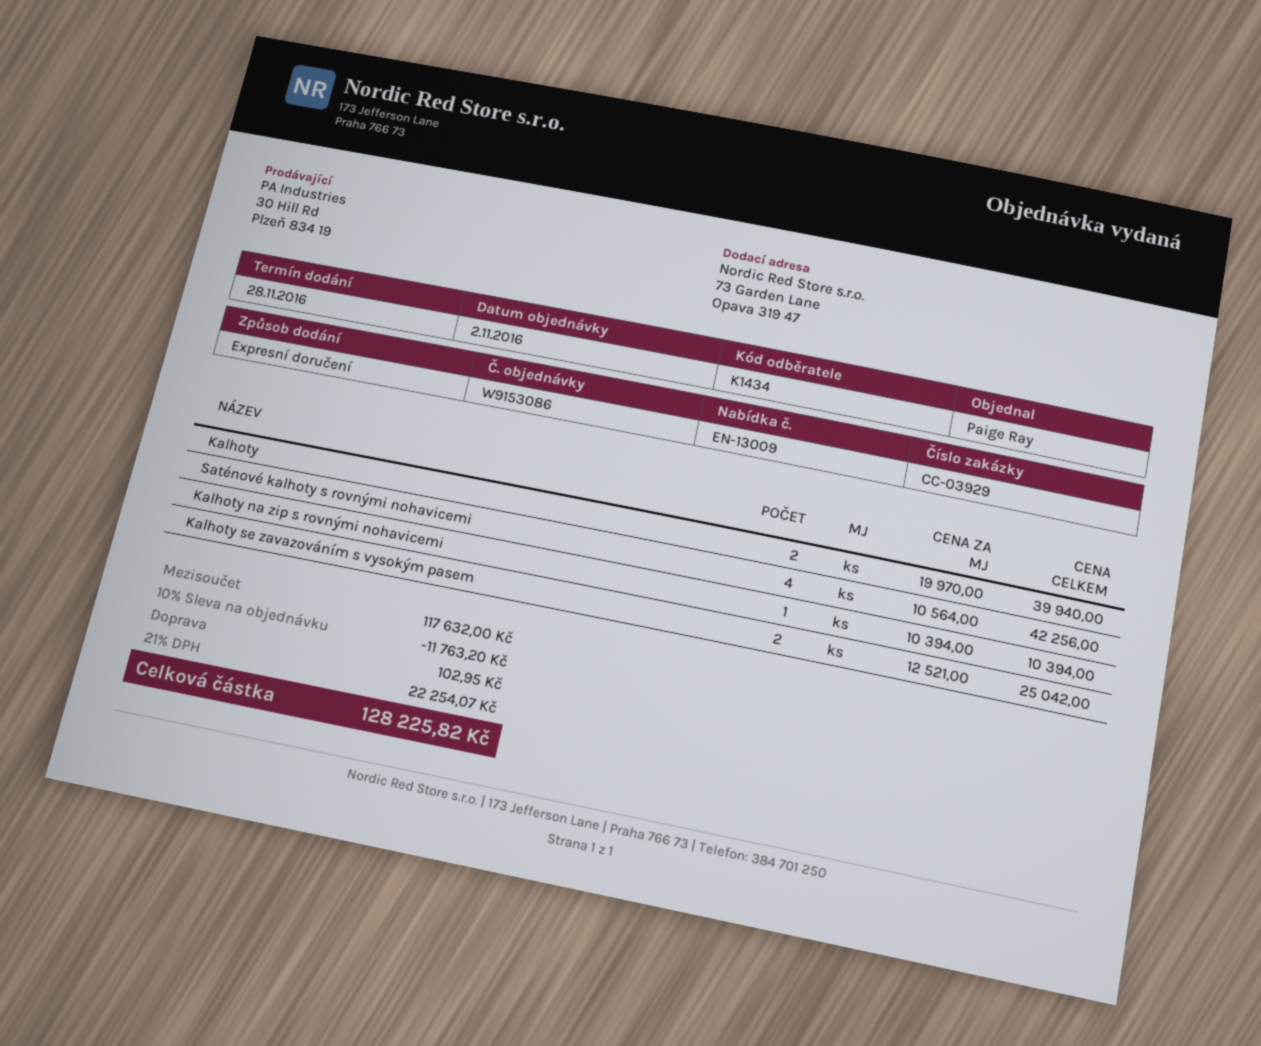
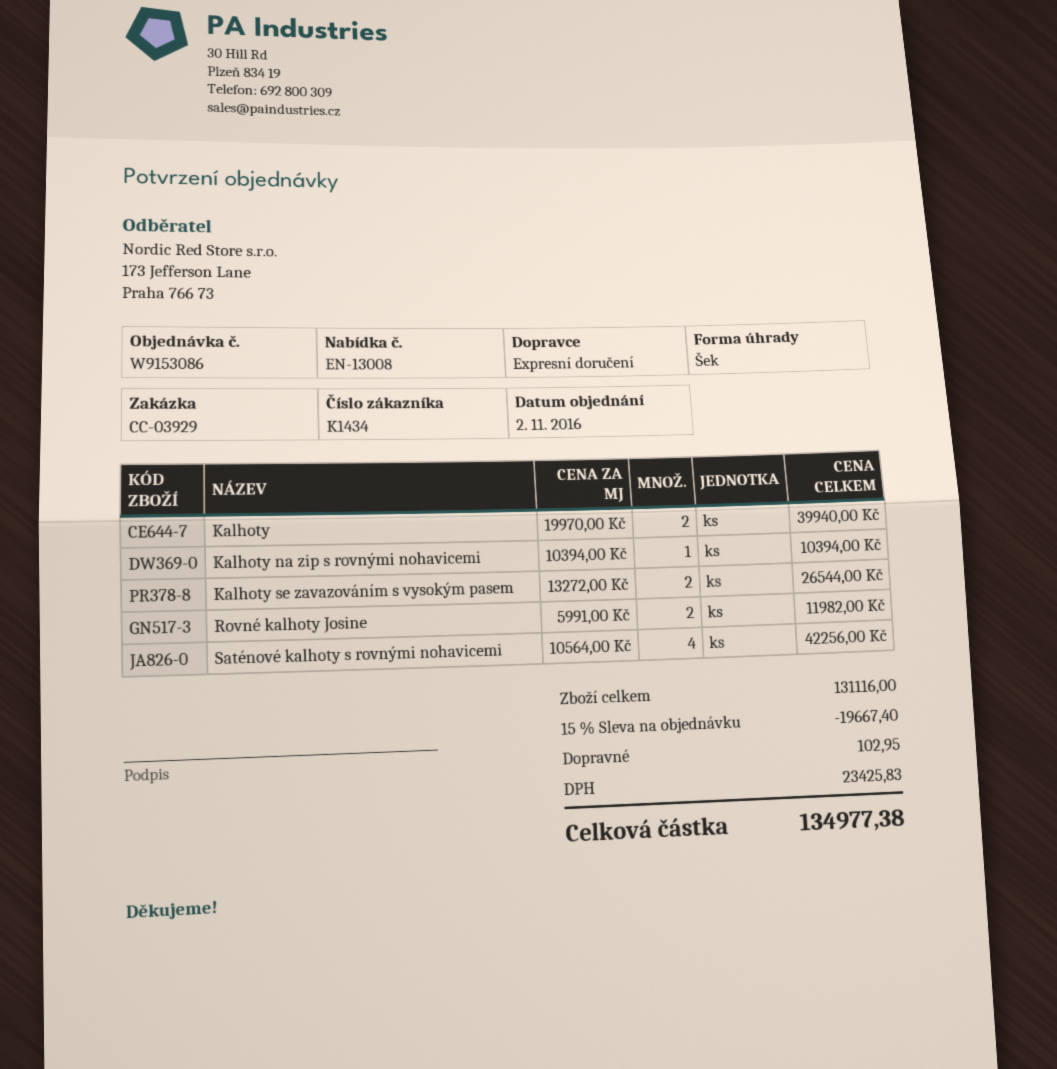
quote number: EN-13009 -> EN-13008
Kalhoty se zavazováním s vysokým pasem: 2 x 12521.00 = 25042.00 -> 2 x 13272.00 = 26544.00
Rovné kalhoty Josine: none -> 2 x 5991.00 = 11982.00
subtotal: 117632.00 -> 131116.00
discount: 10% = 11763.20 -> 15% = 19667.40
tax: 22254.07 -> 23425.83
total: 128225.82 -> 134977.38

